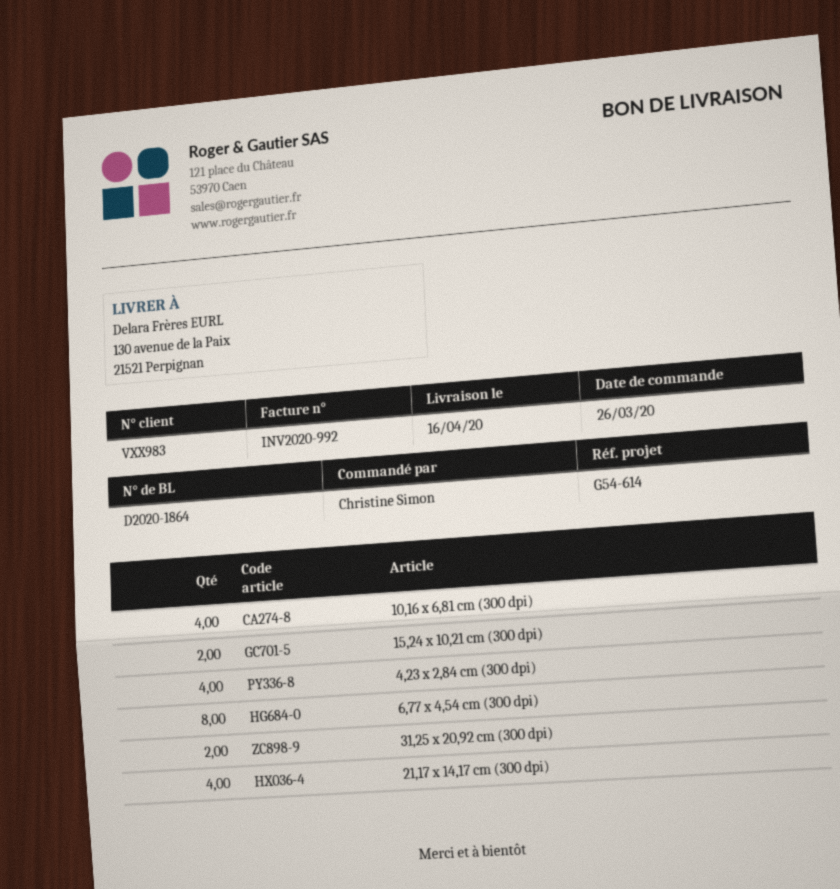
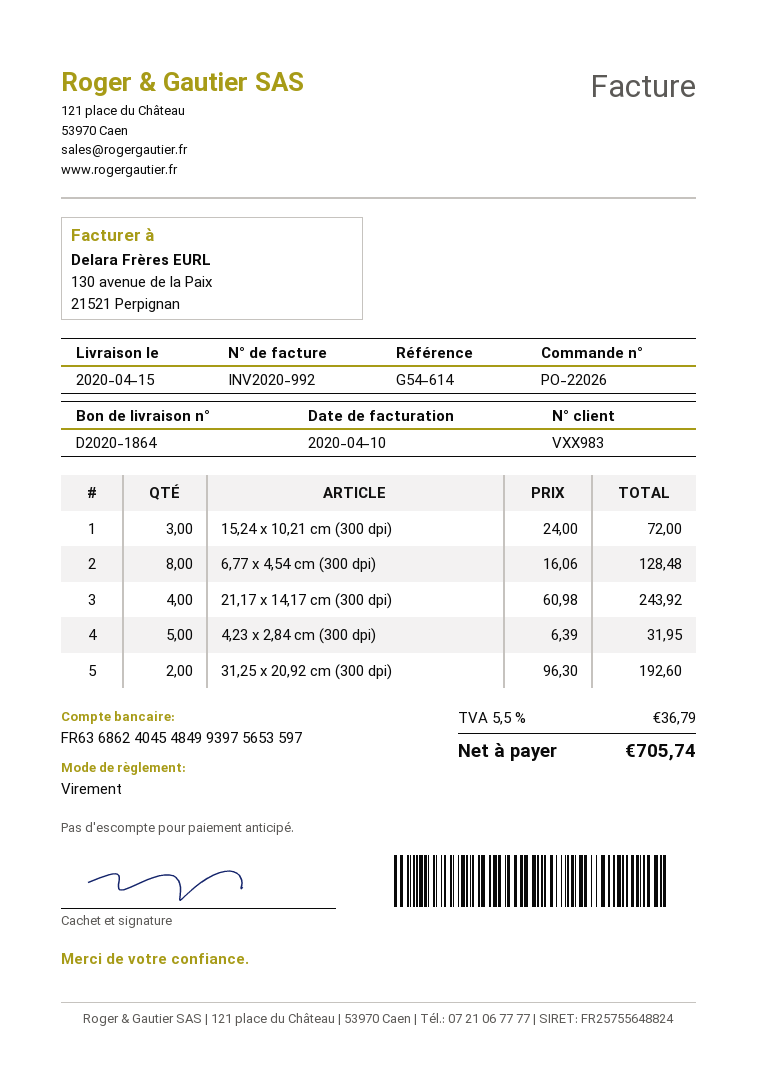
delivery date: 2020-04-16 -> 2020-04-15
10,16 x 6,81 cm (300 dpi): 4 -> none
15,24 x 10,21 cm (300 dpi): 2 -> 3
4,23 x 2,84 cm (300 dpi): 4 -> 5

